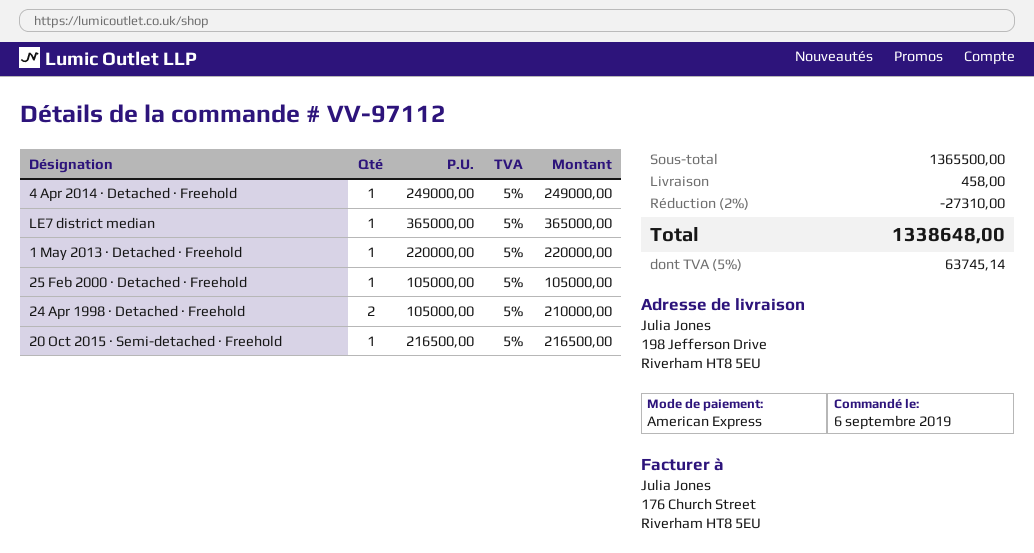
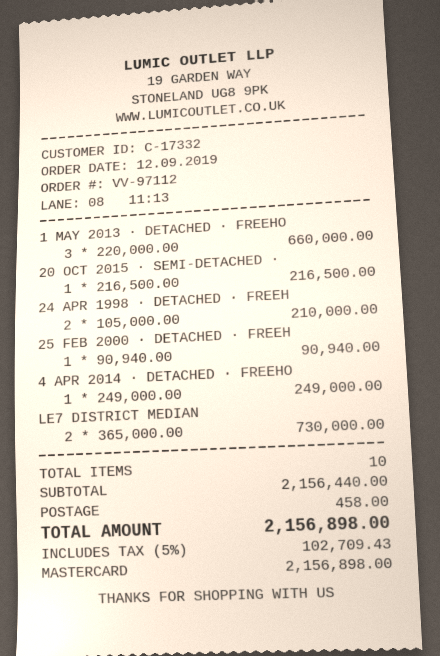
order date: 2019-09-06 -> 2019-09-12
payment method: American Express -> Mastercard
LE7 district median: 1 x 365000.00 = 365000.00 -> 2 x 365000.00 = 730000.00
1 May 2013 · Detached · Freehold: 1 x 220000.00 = 220000.00 -> 3 x 220000.00 = 660000.00
25 Feb 2000 · Detached · Freehold: 1 x 105000.00 = 105000.00 -> 1 x 90940.00 = 90940.00
subtotal: 1365500.00 -> 2156440.00
discount: 2% = 27310.00 -> none
tax: 5% = 63745.14 -> 5% = 102709.43
total: 1338648.00 -> 2156898.00

